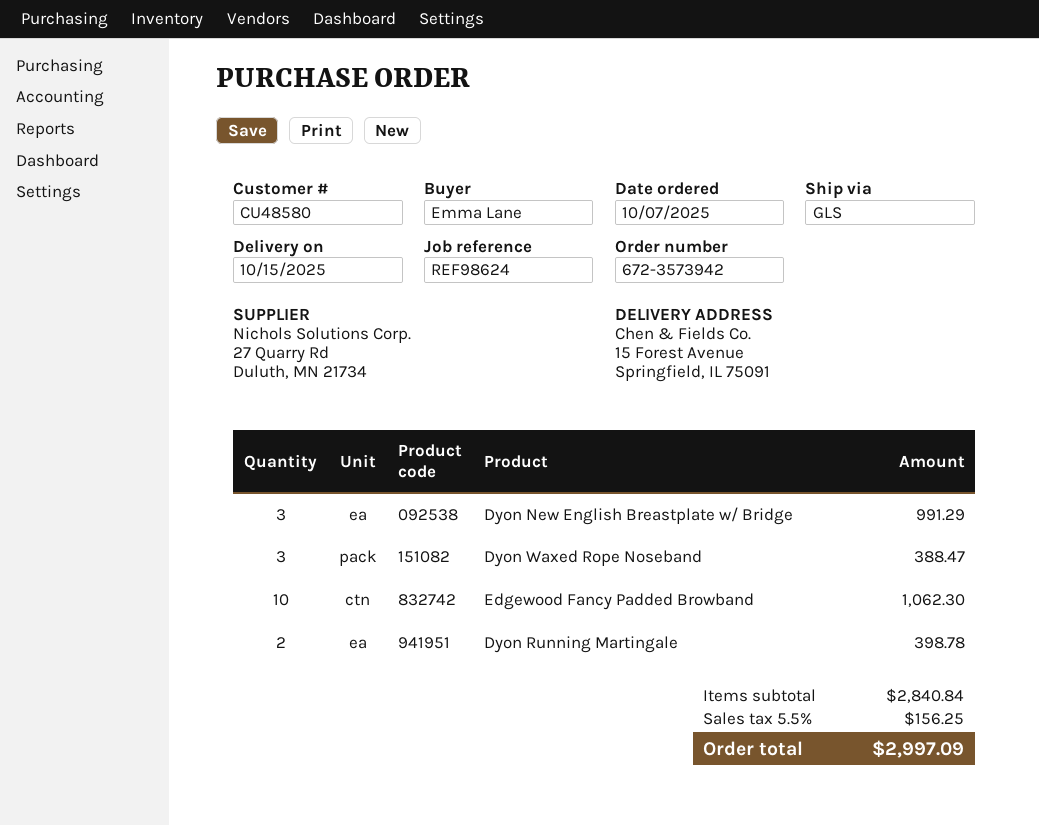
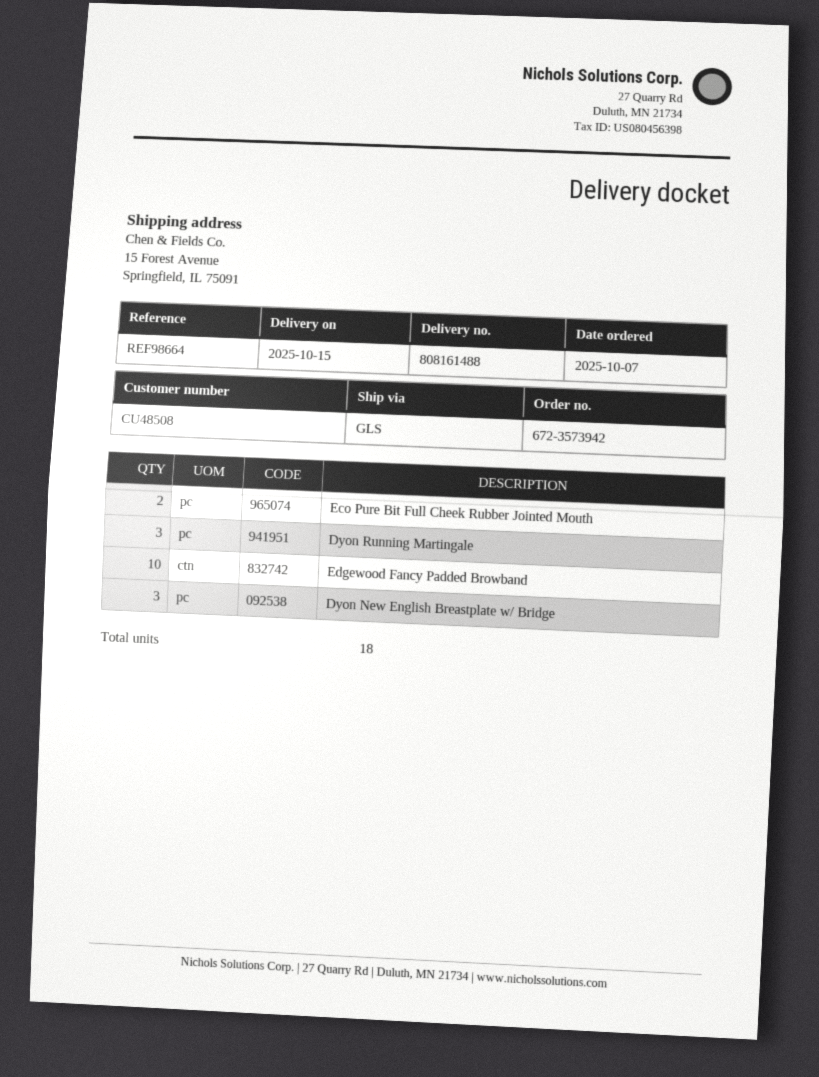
customer number: CU48580 -> CU48508
reference: REF98624 -> REF98664
Dyon Waxed Rope Noseband: 3 -> none
Dyon Running Martingale: 2 -> 3
Eco Pure Bit Full Cheek Rubber Jointed Mouth: none -> 2

